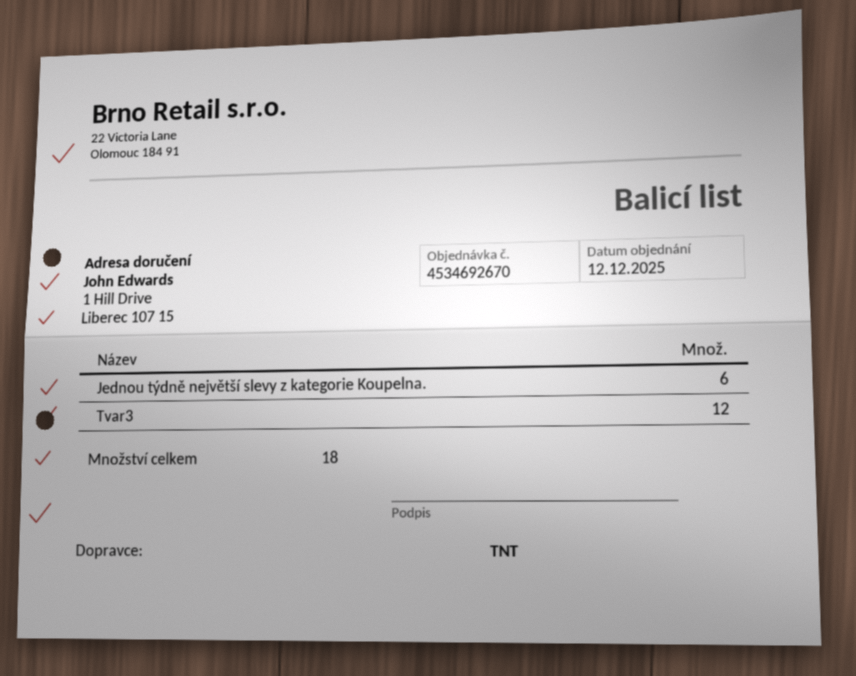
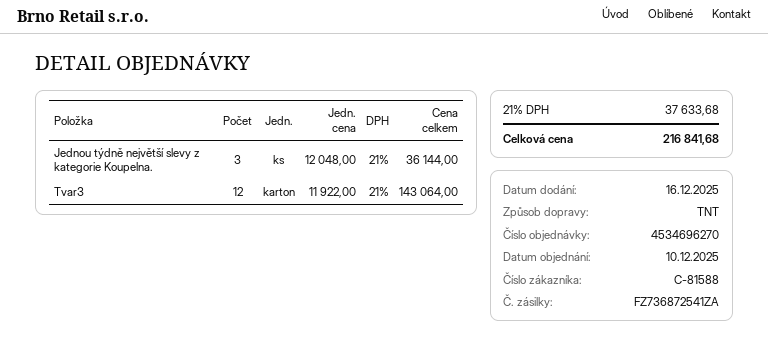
order number: 4534692670 -> 4534696270
order date: 2025-12-12 -> 2025-12-10
Jednou týdně největší slevy z kategorie Koupelna.: 6 -> 3

